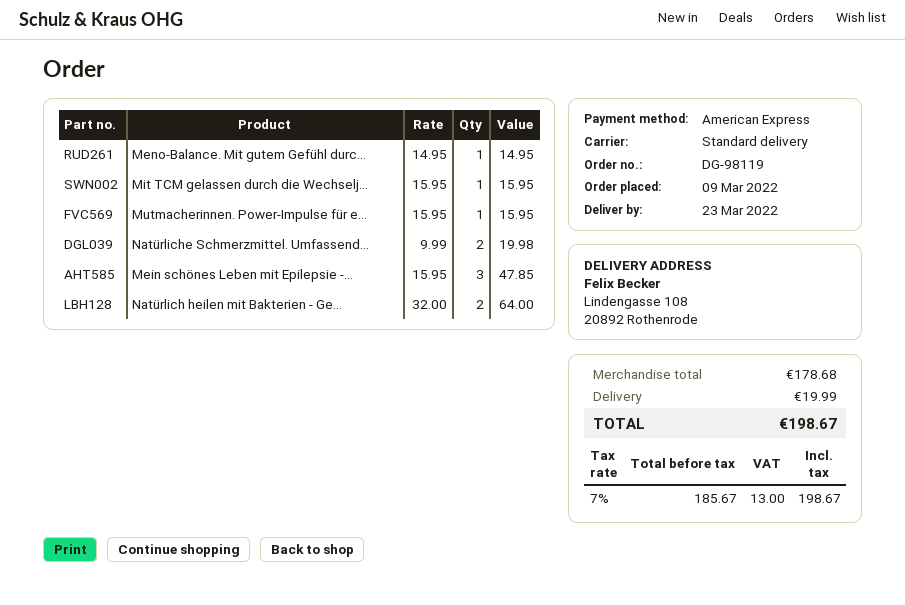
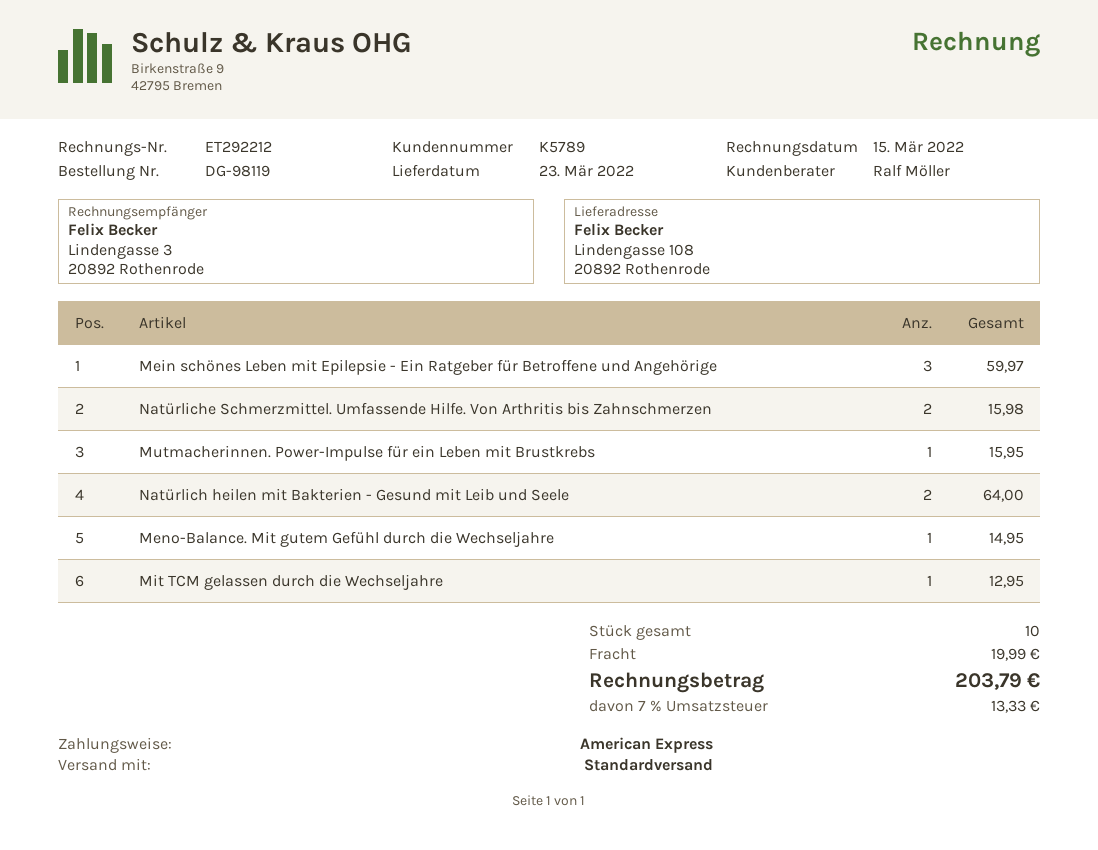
Mit TCM gelassen durch die Wechselj...: 1 for 15.95 -> 1 for 12.95
Natürliche Schmerzmittel. Umfassend...: 2 for 19.98 -> 2 for 15.98
Mein schönes Leben mit Epilepsie -...: 3 for 47.85 -> 3 for 59.97
tax: 7% = 13.00 -> 7% = 13.33
total: 198.67 -> 203.79

